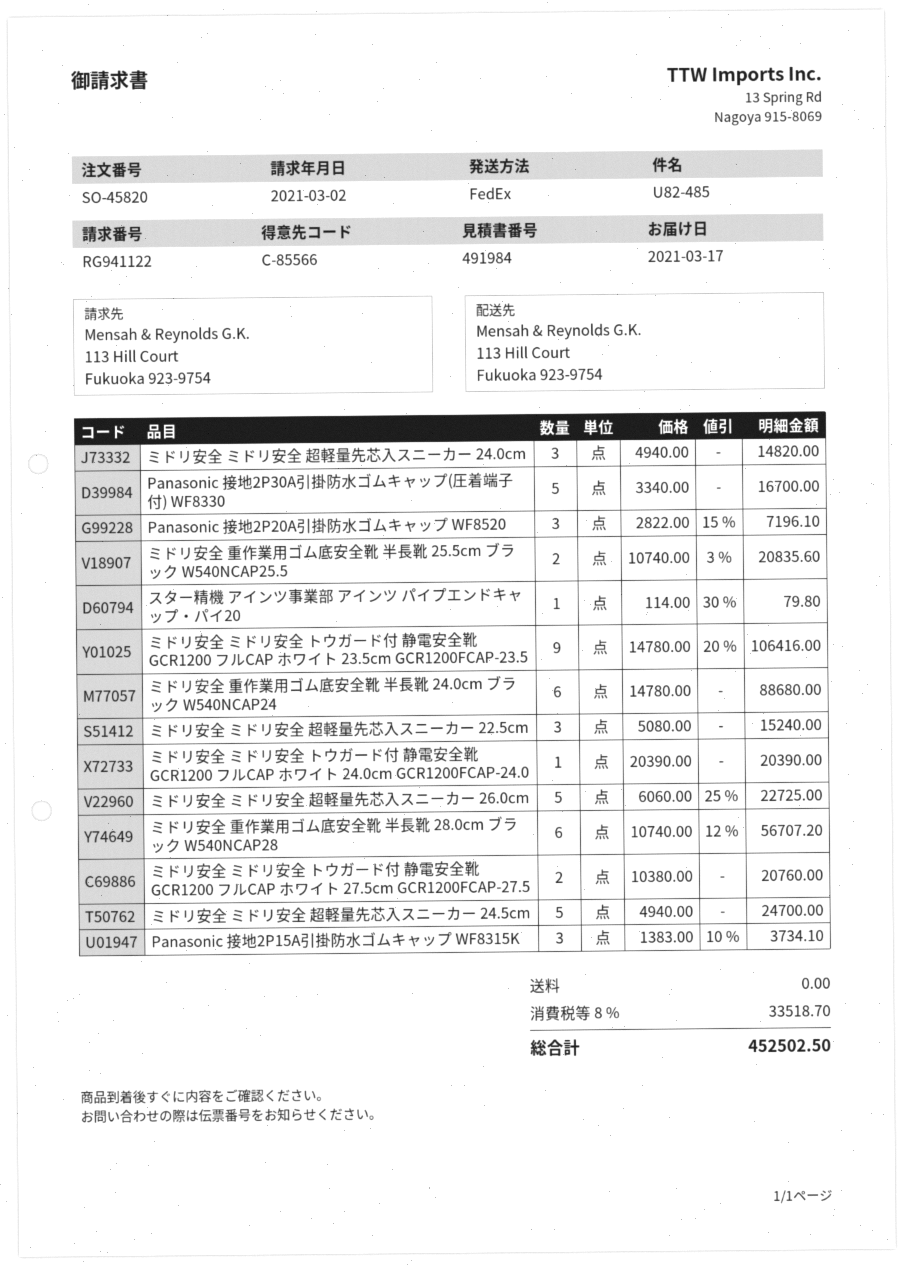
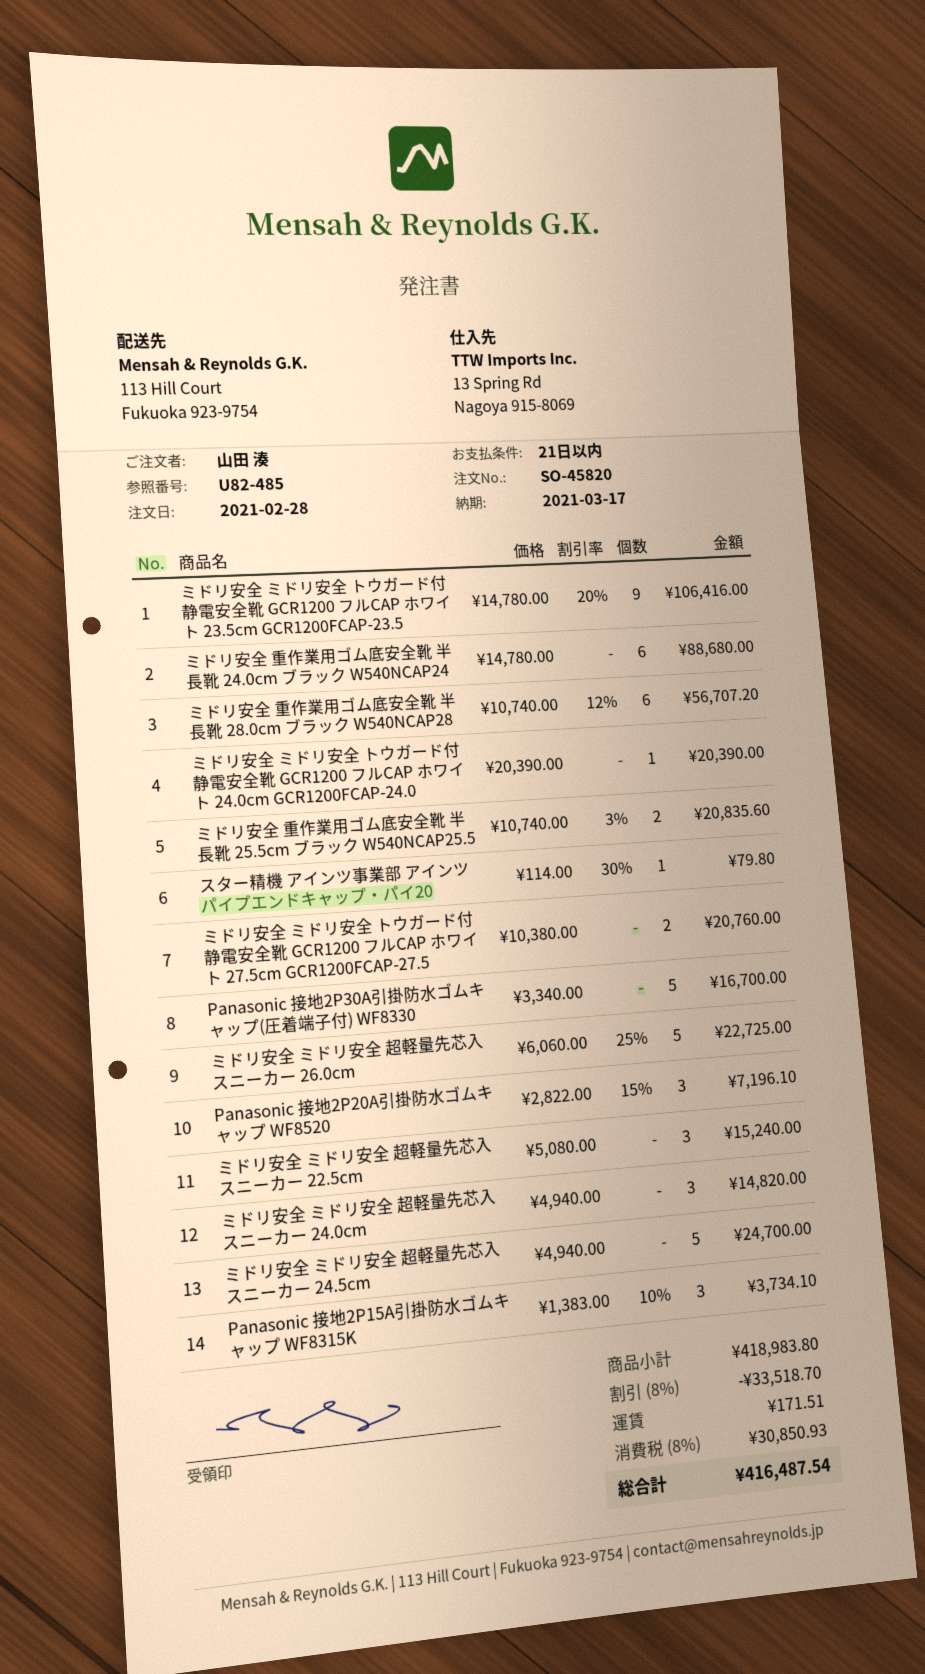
discount: none -> 8% = 33518.70
shipping: 0.00 -> 171.51
tax: 8% = 33518.70 -> 8% = 30850.93
total: 452502.50 -> 416487.54

